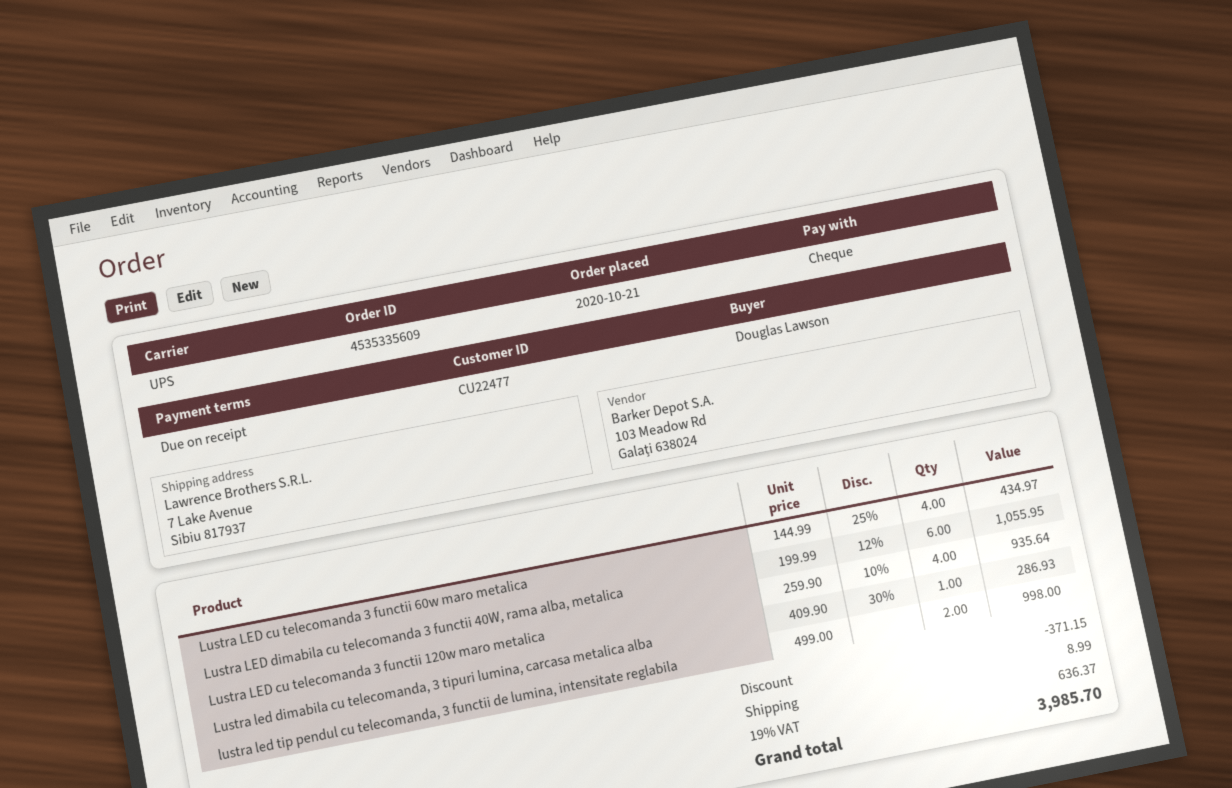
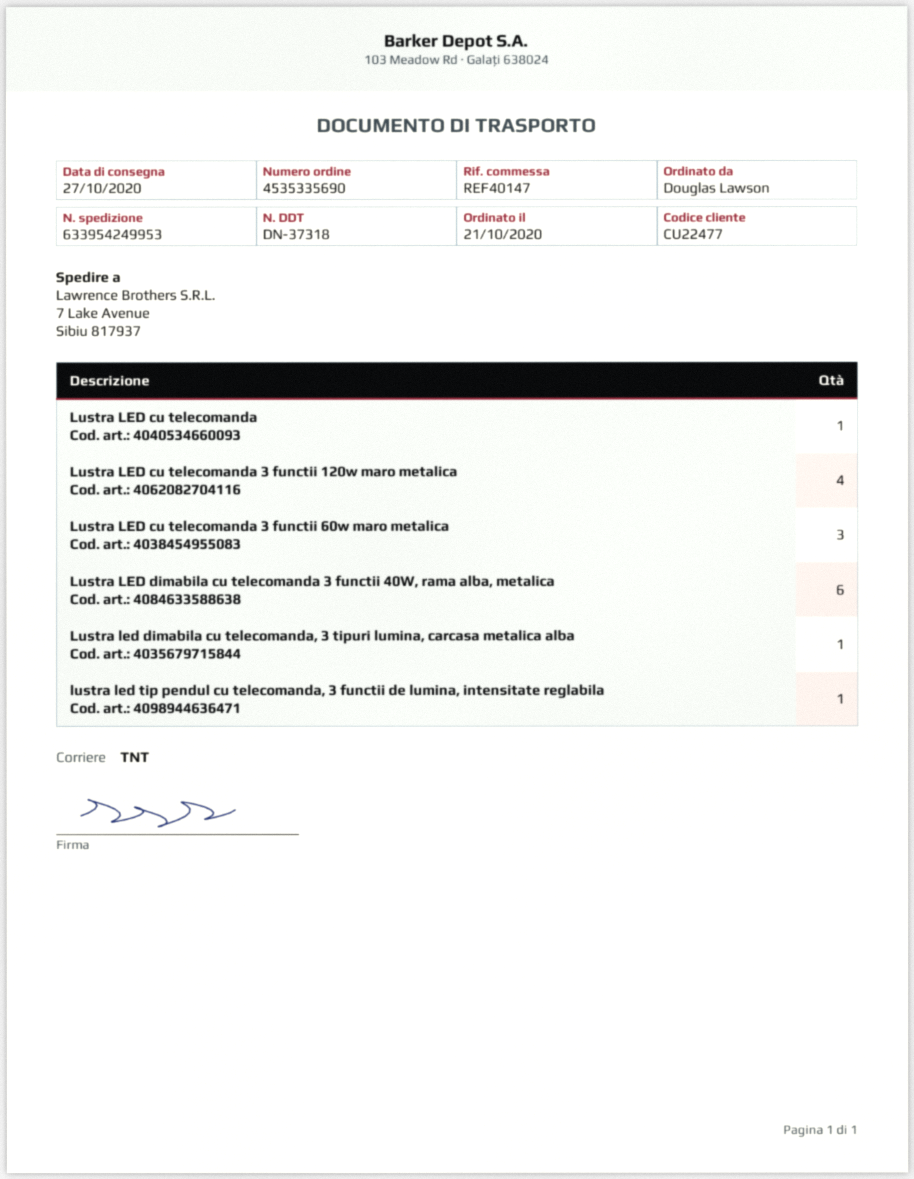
order number: 4535335609 -> 4535335690
shipping method: UPS -> TNT
Lustra LED cu telecomanda 3 functii 60w maro metalica: 4 -> 3
lustra led tip pendul cu telecomanda, 3 functii de lumina, intensitate reglabila: 2 -> 1
Lustra LED cu telecomanda: none -> 1

